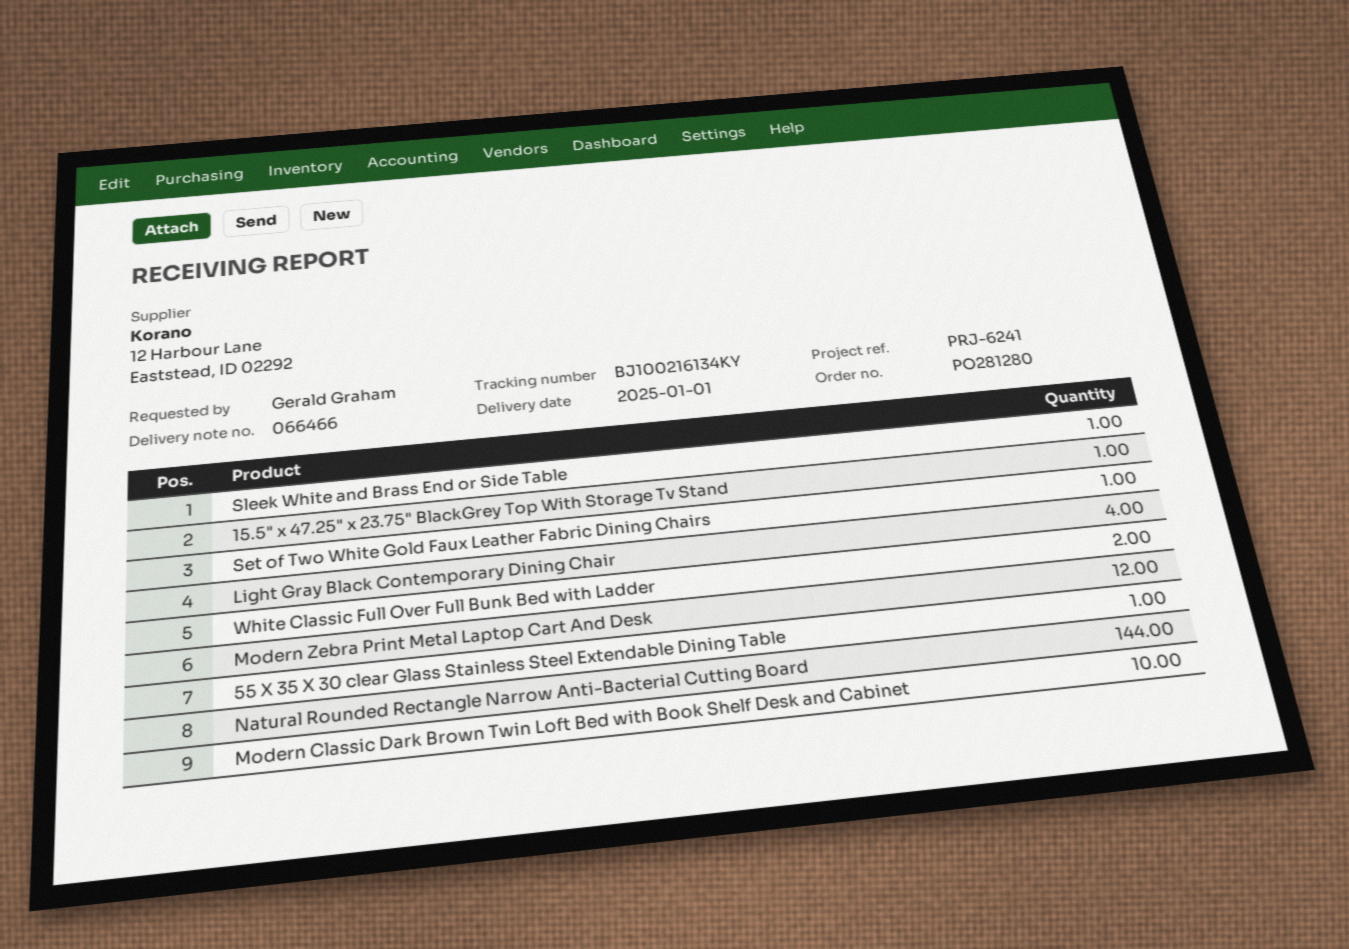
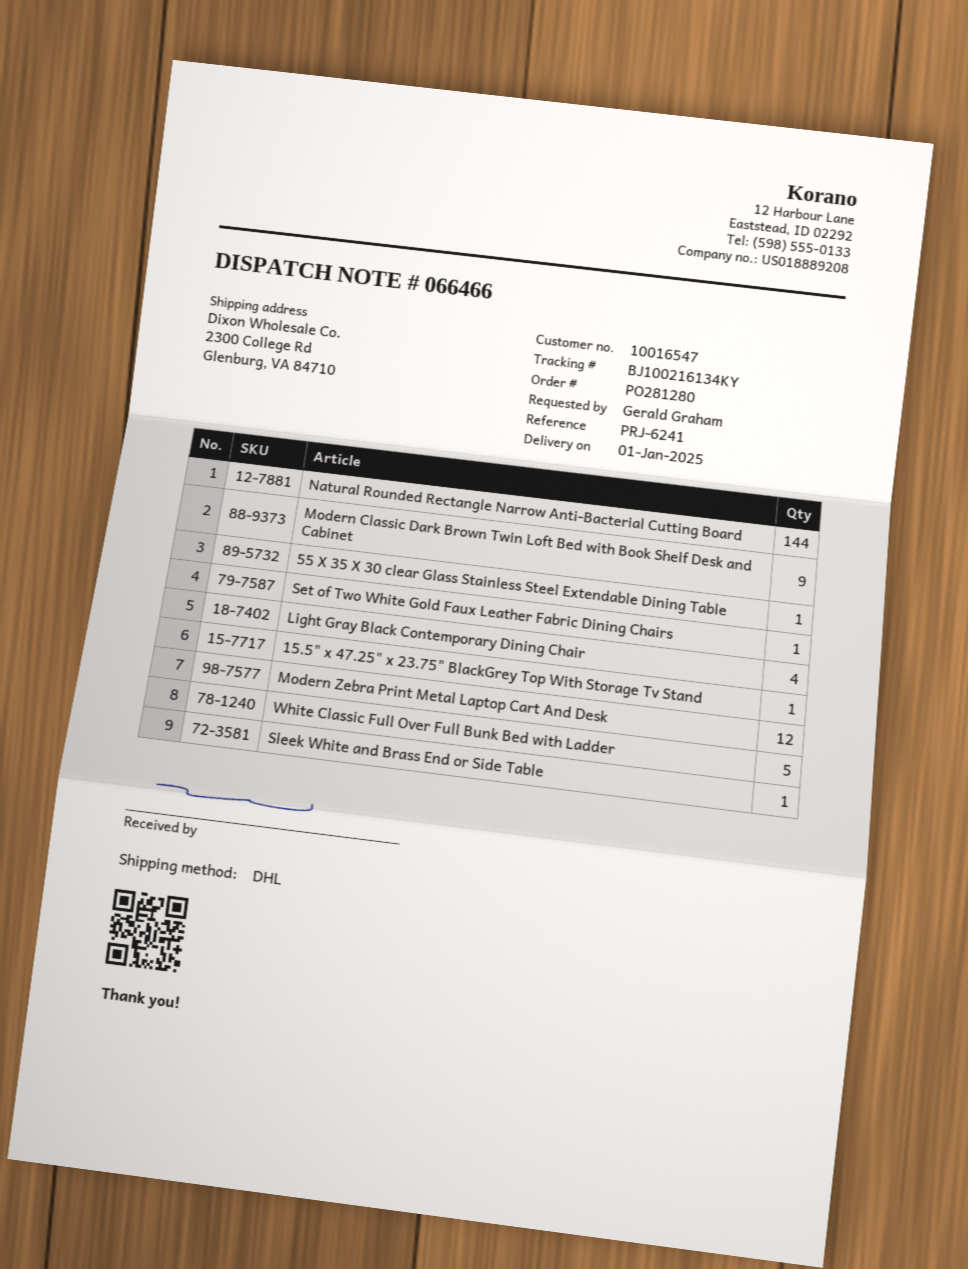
White Classic Full Over Full Bunk Bed with Ladder: 2 -> 5
Modern Classic Dark Brown Twin Loft Bed with Book Shelf Desk and Cabinet: 10 -> 9

